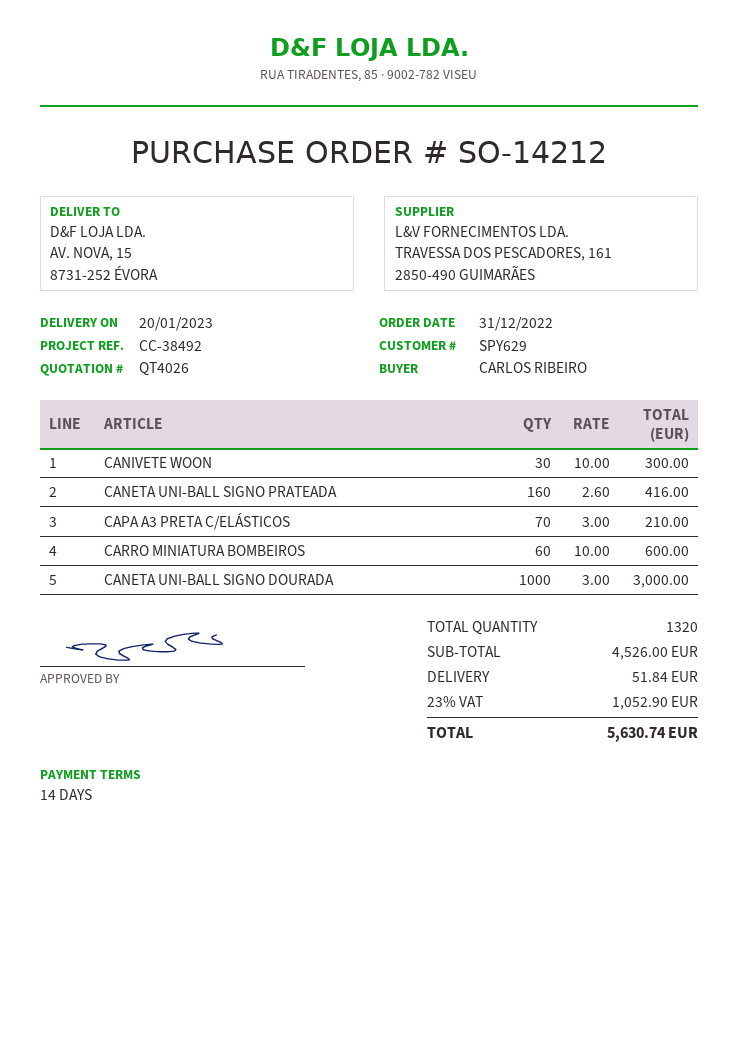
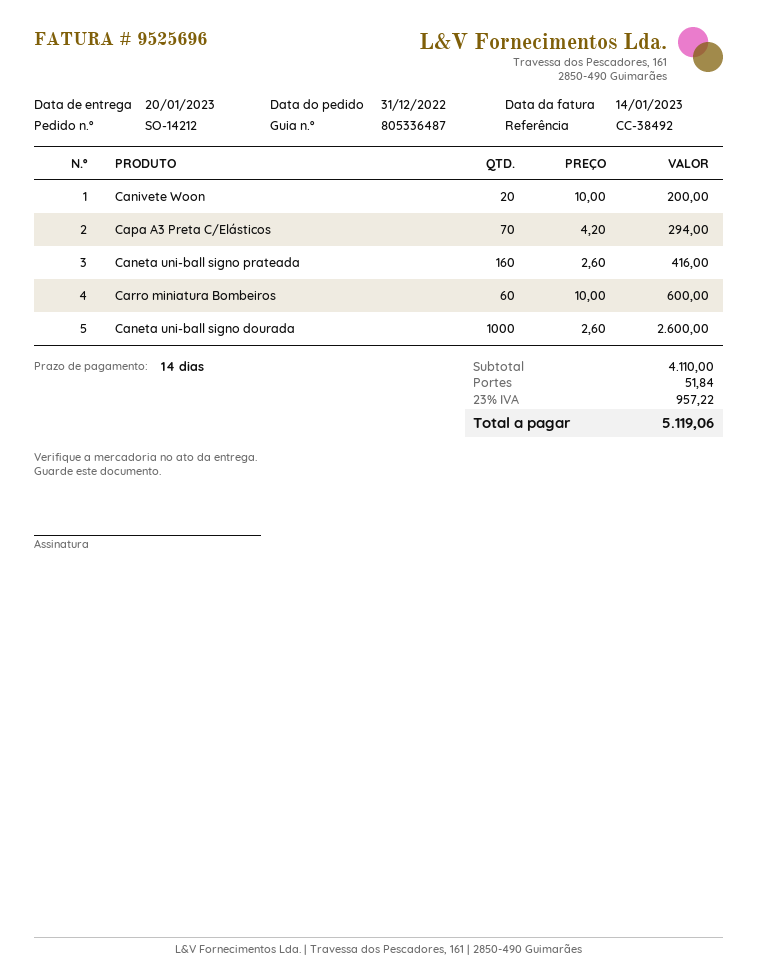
CANIVETE WOON: 30 x 10.00 = 300.00 -> 20 x 10.00 = 200.00
CAPA A3 PRETA C/ELÁSTICOS: 70 x 3.00 = 210.00 -> 70 x 4.20 = 294.00
CANETA UNI-BALL SIGNO DOURADA: 1000 x 3.00 = 3000.00 -> 1000 x 2.60 = 2600.00
subtotal: 4526.00 -> 4110.00
tax: 23% = 1052.90 -> 23% = 957.22
total: 5630.74 -> 5119.06

